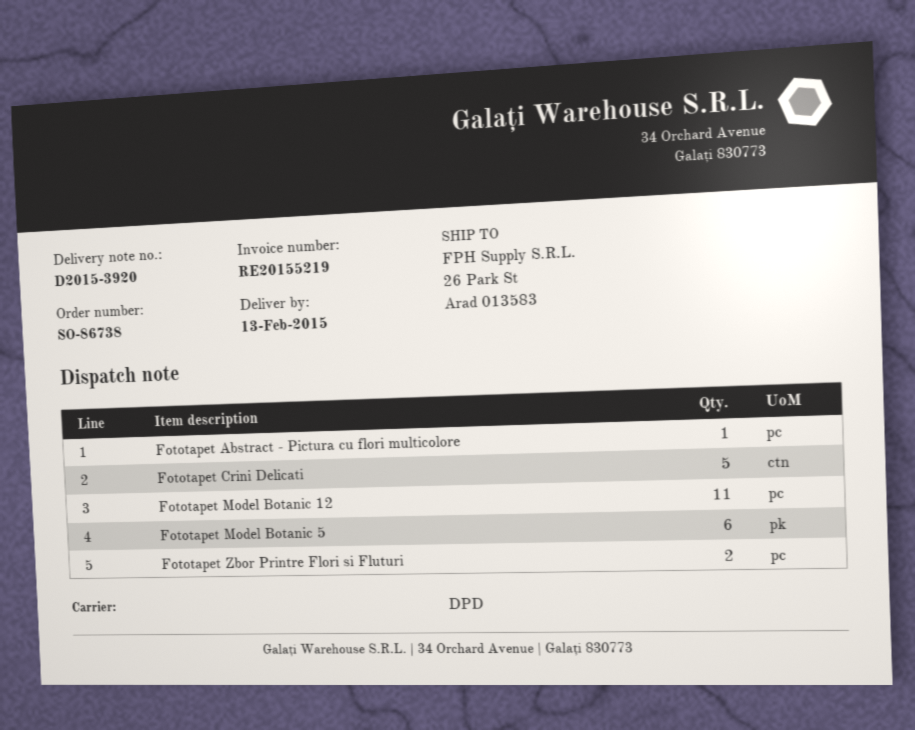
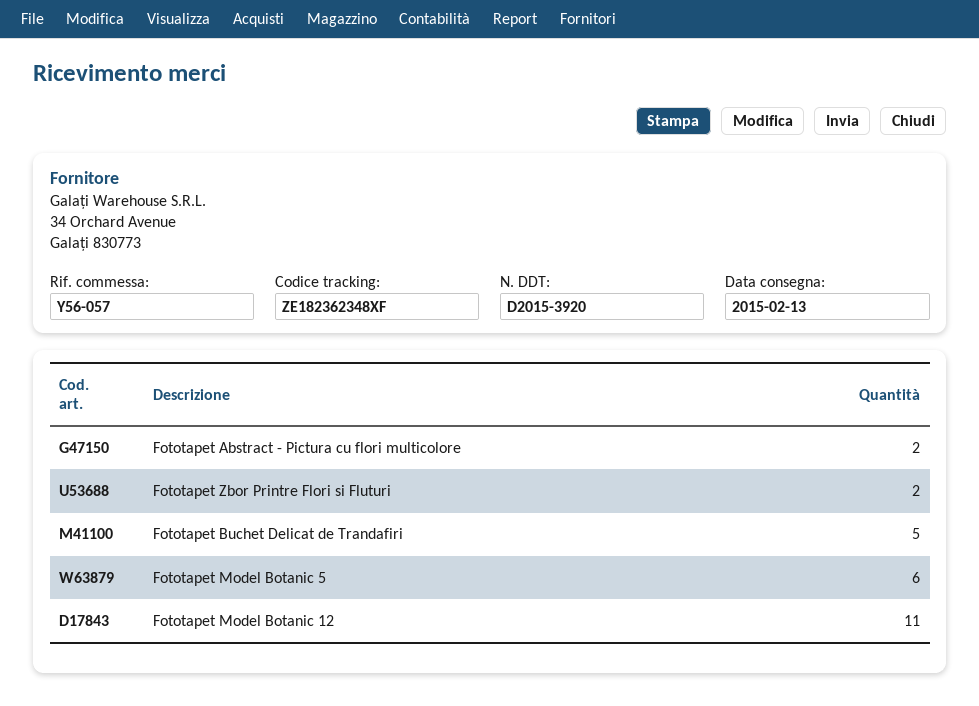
Fototapet Abstract - Pictura cu flori multicolore: 1 -> 2
Fototapet Crini Delicati: 5 -> none
Fototapet Buchet Delicat de Trandafiri: none -> 5

